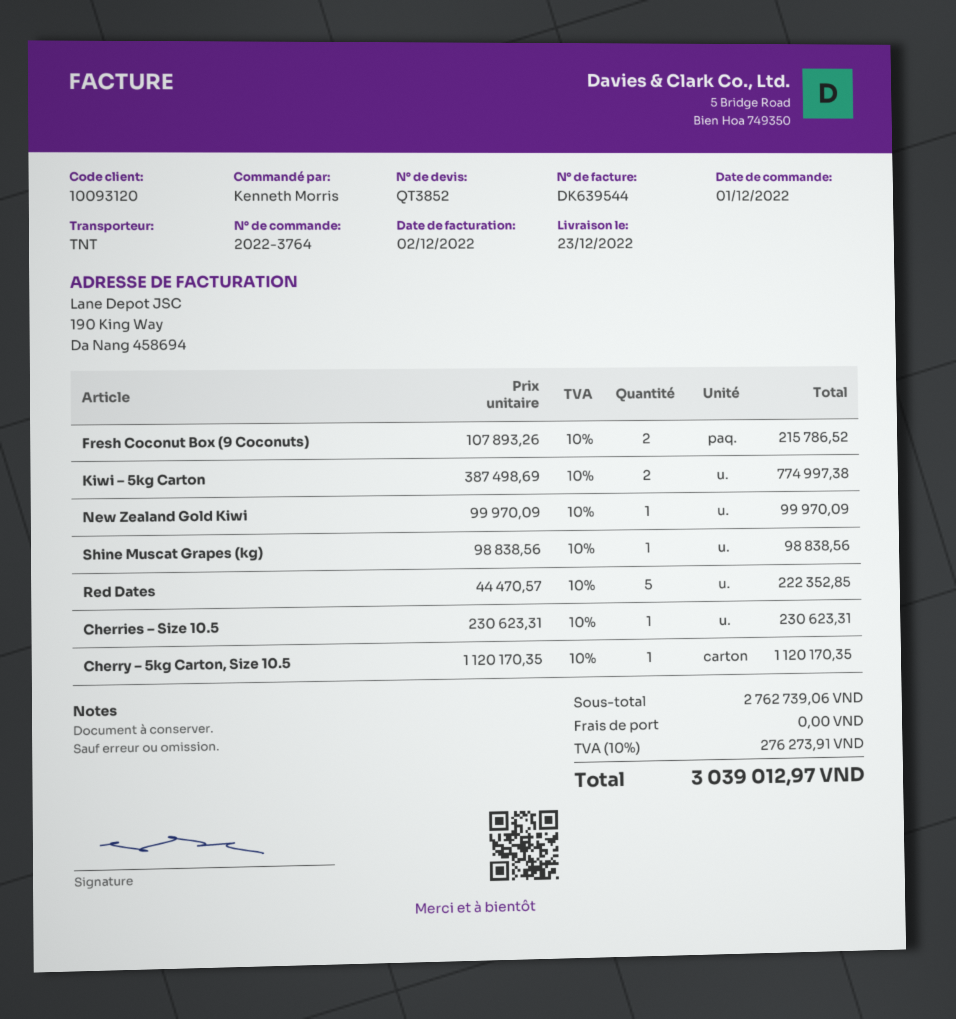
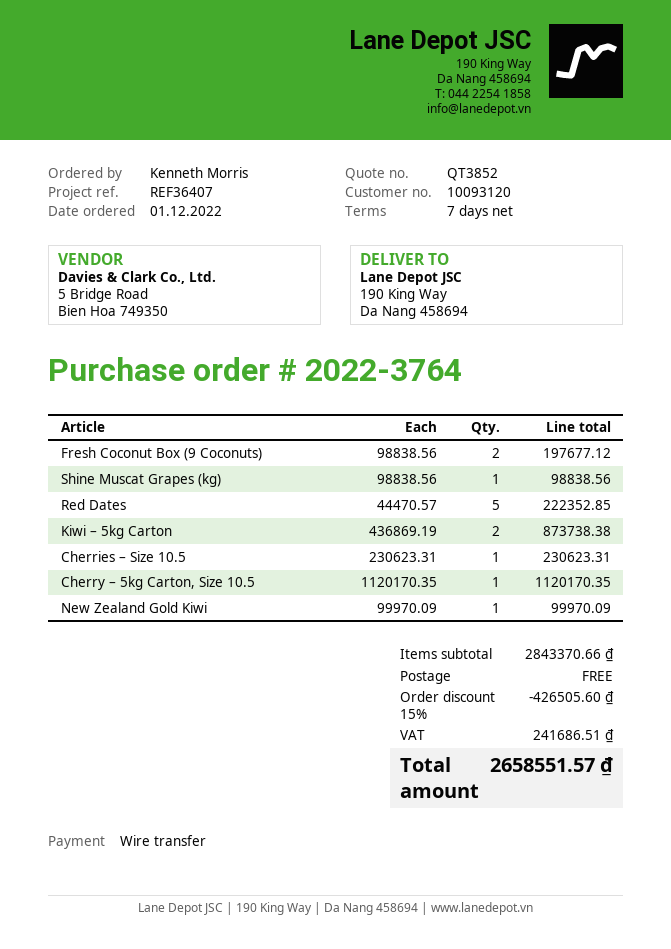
Fresh Coconut Box (9 Coconuts): 2 x 107893.26 = 215786.52 -> 2 x 98838.56 = 197677.12
Kiwi – 5kg Carton: 2 x 387498.69 = 774997.38 -> 2 x 436869.19 = 873738.38
subtotal: 2762739.06 -> 2843370.66
discount: none -> 15% = 426505.60
tax: 276273.91 -> 241686.51
total: 3039012.97 -> 2658551.57

